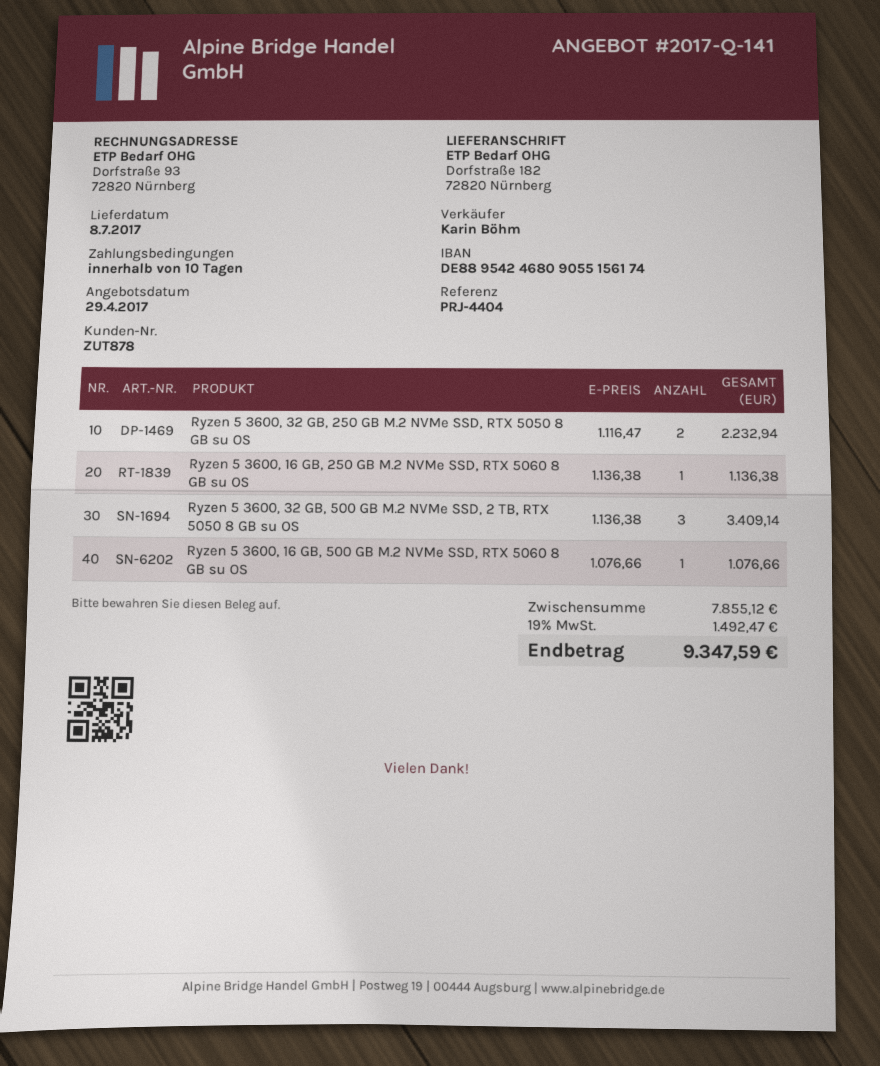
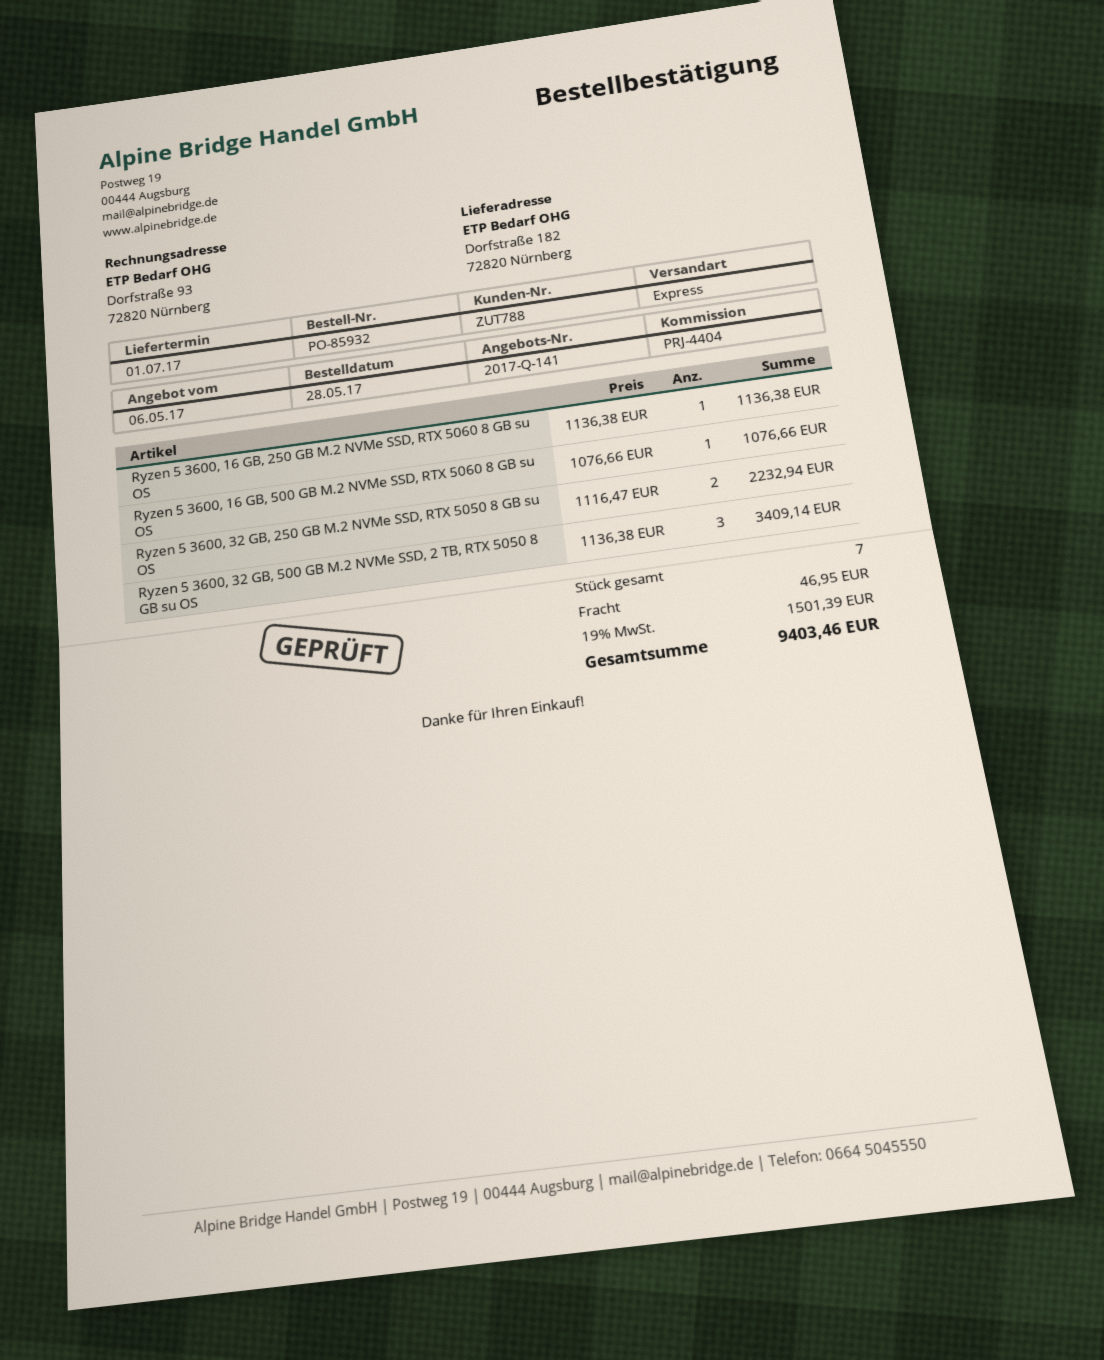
quote date: 2017-04-29 -> 2017-05-06
delivery date: 2017-07-08 -> 2017-07-01
customer number: ZUT878 -> ZUT788
shipping: none -> 46.95
tax: 19% = 1492.47 -> 19% = 1501.39
total: 9347.59 -> 9403.46

